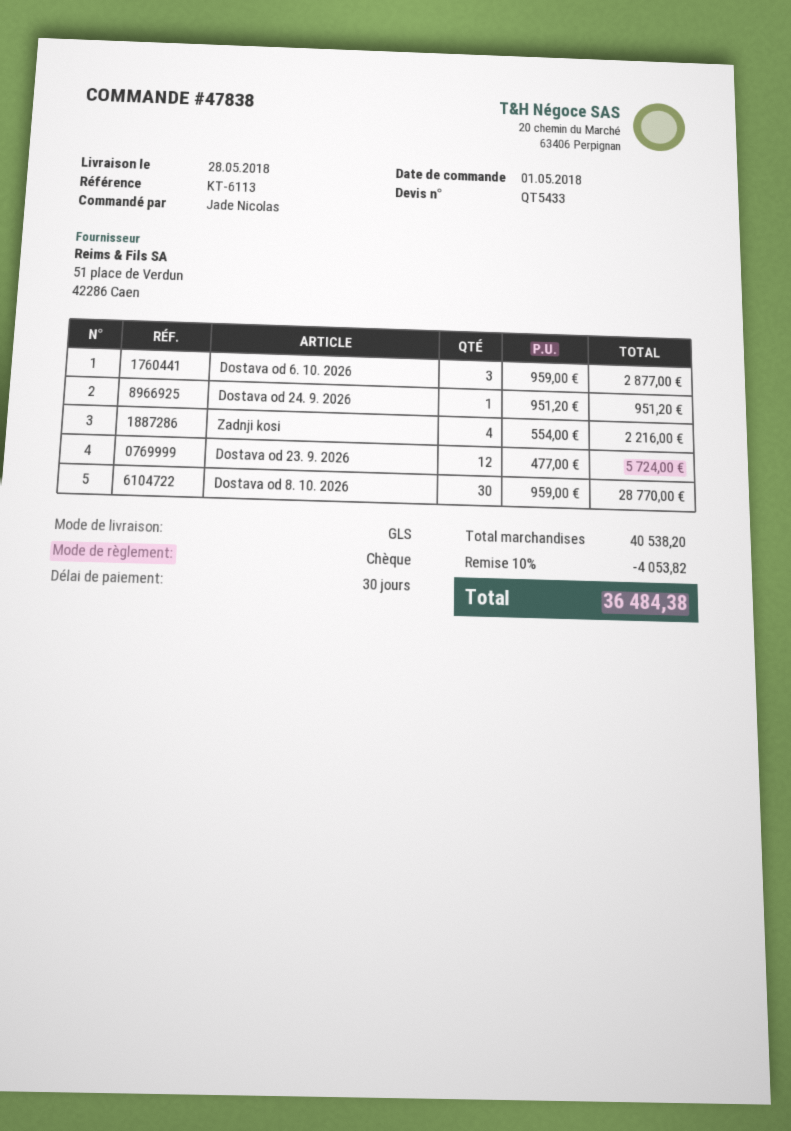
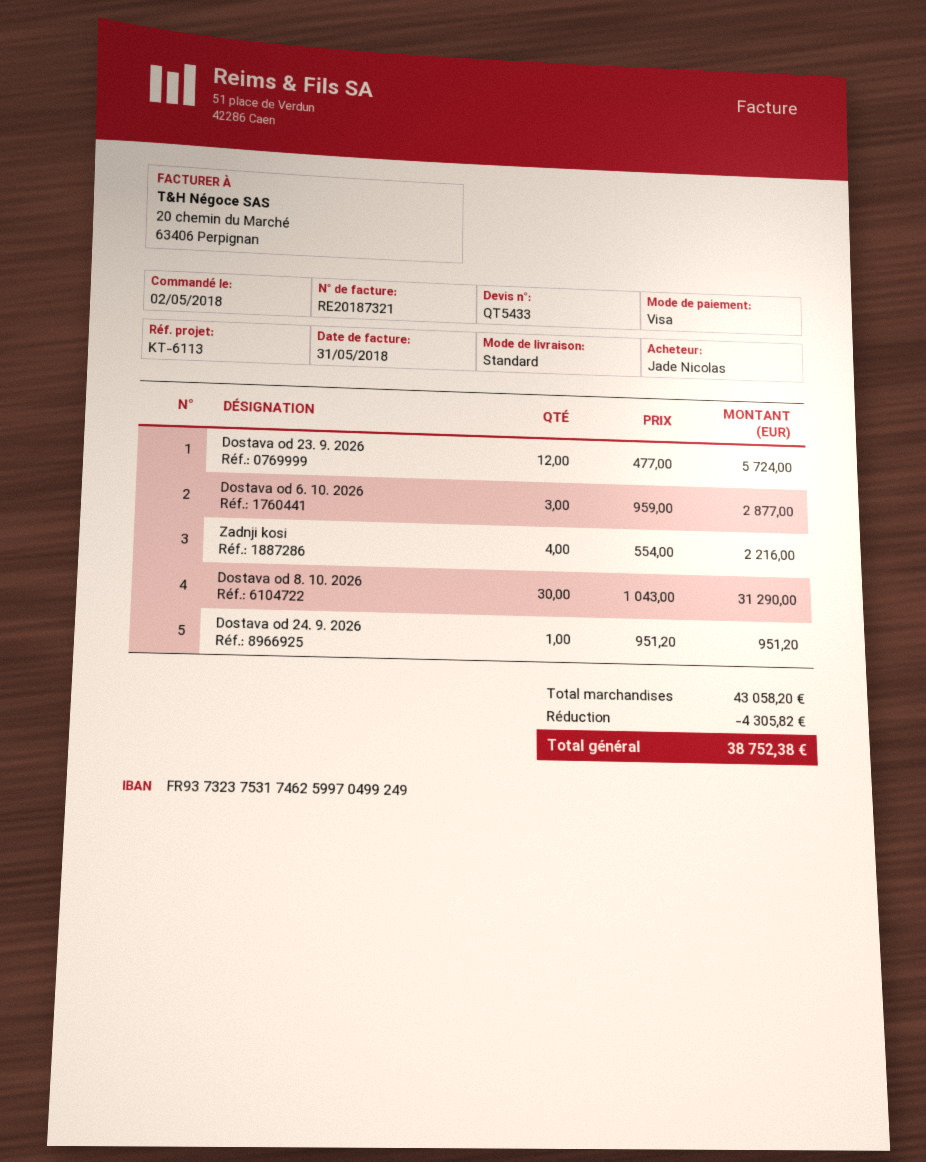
order date: 2018-05-01 -> 2018-05-02
payment method: cheque -> Visa
shipping method: GLS -> standard
Dostava od 8. 10. 2026: 30 x 959.00 = 28770.00 -> 30 x 1043.00 = 31290.00
subtotal: 40538.20 -> 43058.20
discount: 4053.82 -> 4305.82
total: 36484.38 -> 38752.38

